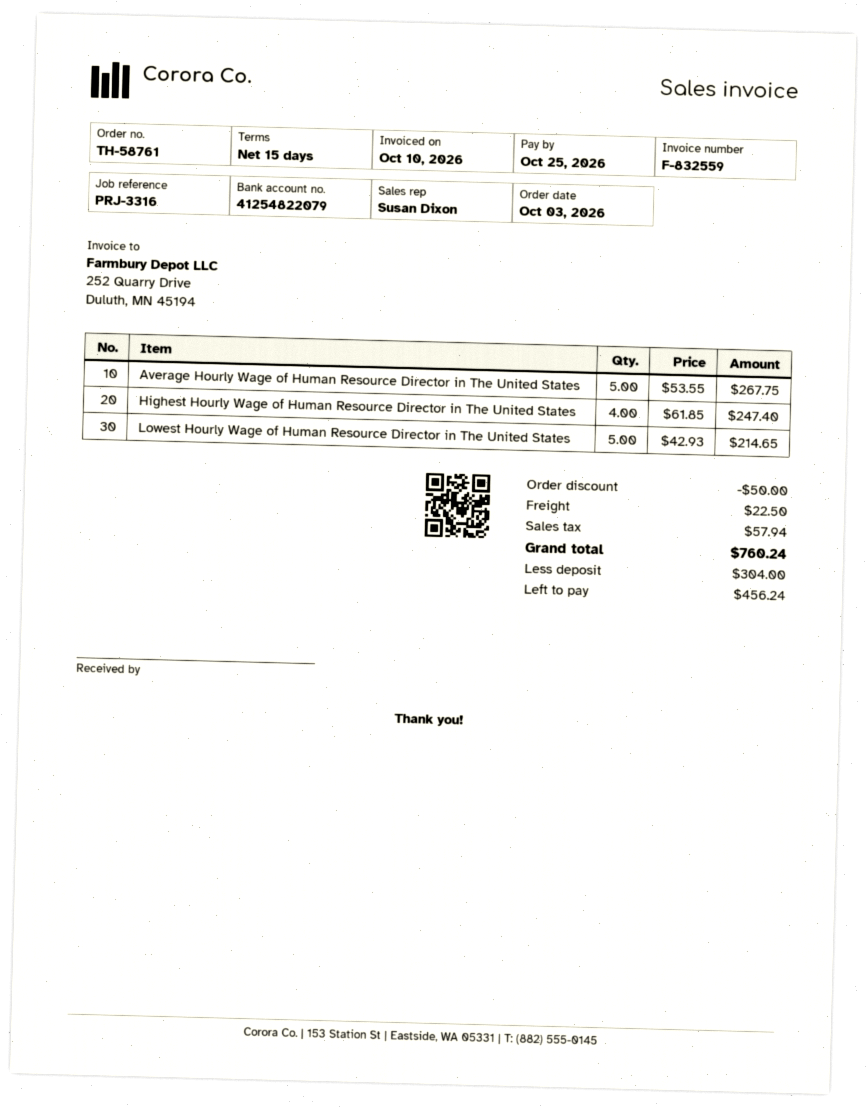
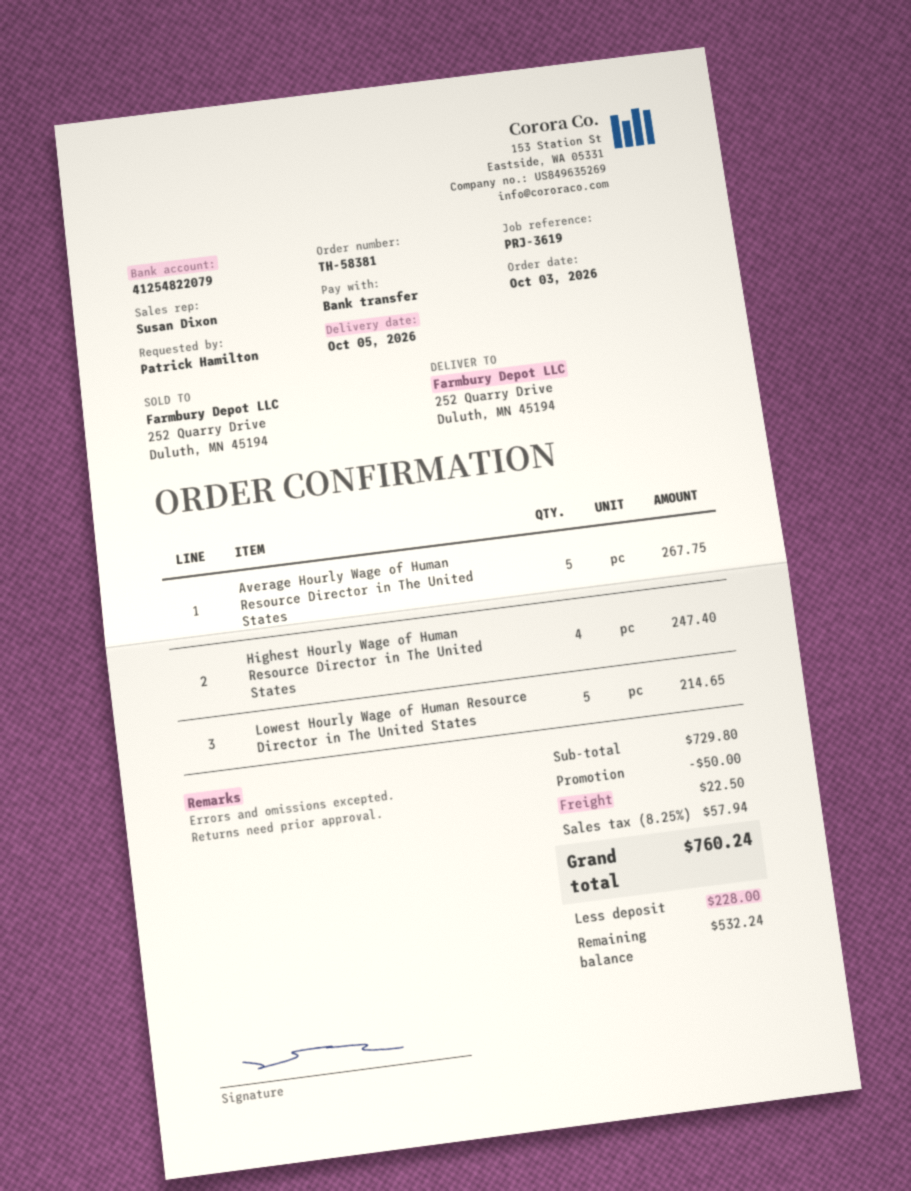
order number: TH-58761 -> TH-58381
reference: PRJ-3316 -> PRJ-3619
deposit: 304.00 -> 228.00
balance: 456.24 -> 532.24

